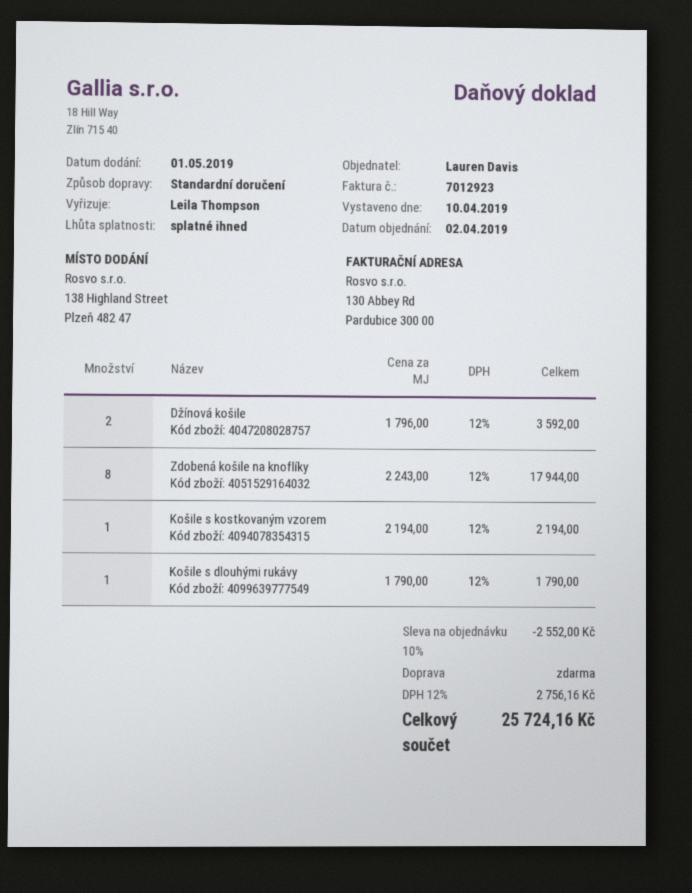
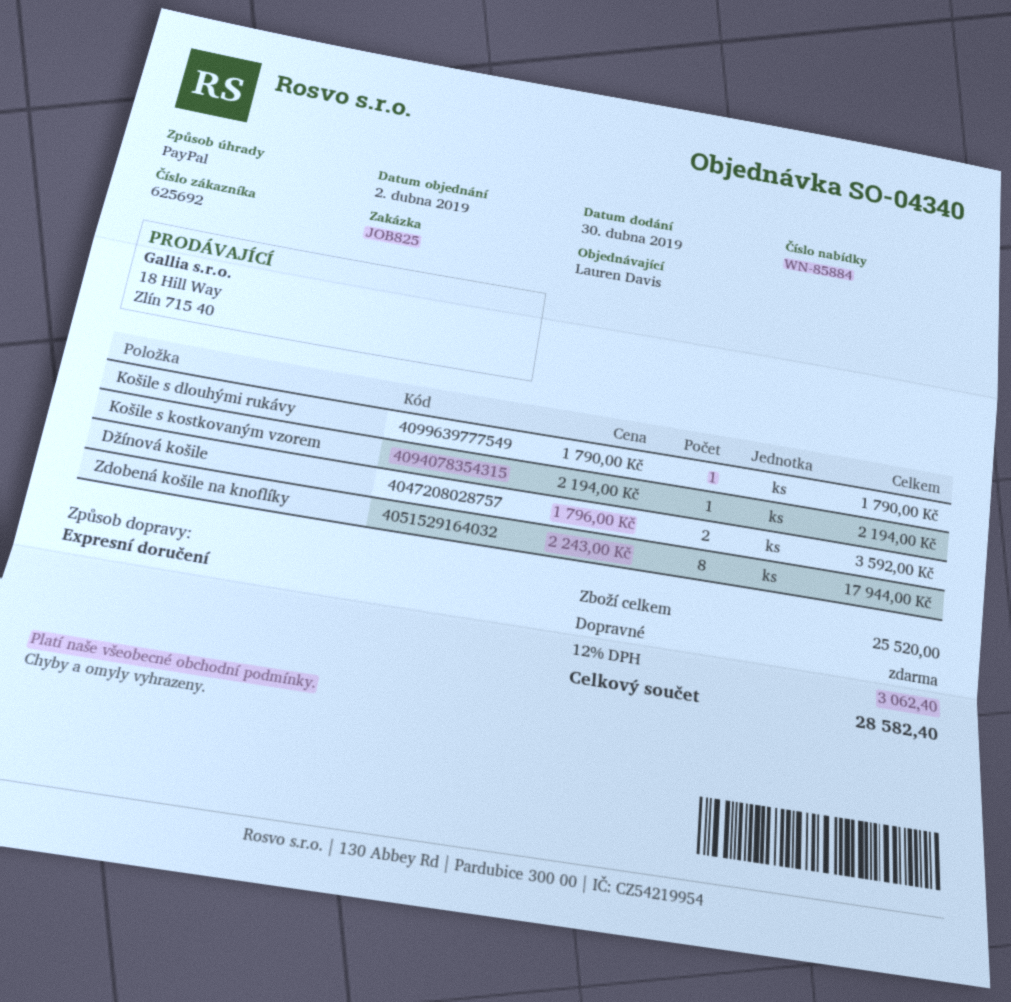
delivery date: 2019-05-01 -> 2019-04-30
shipping method: standard -> express
discount: 10% = 2552.00 -> none
tax: 12% = 2756.16 -> 12% = 3062.40
total: 25724.16 -> 28582.40

